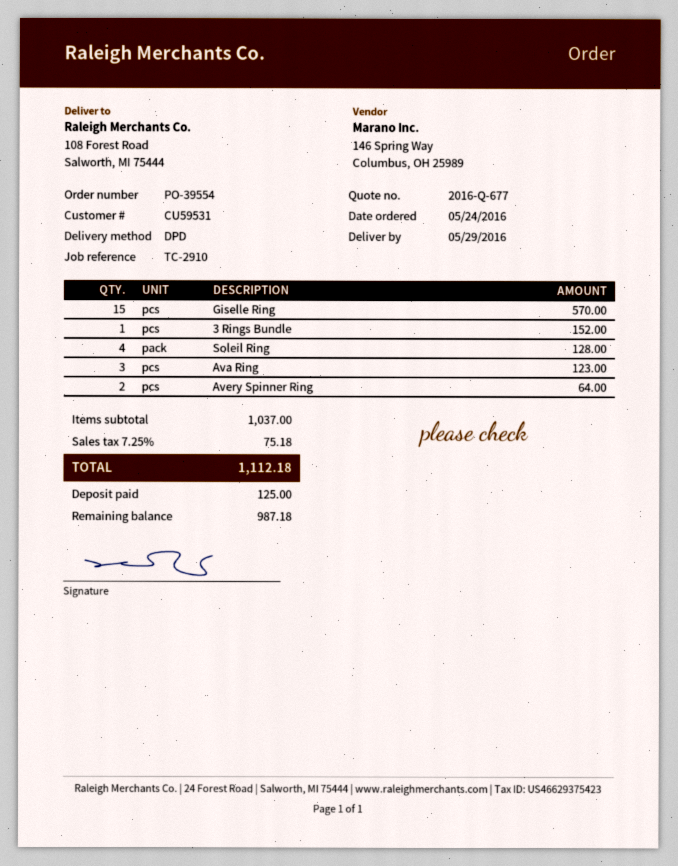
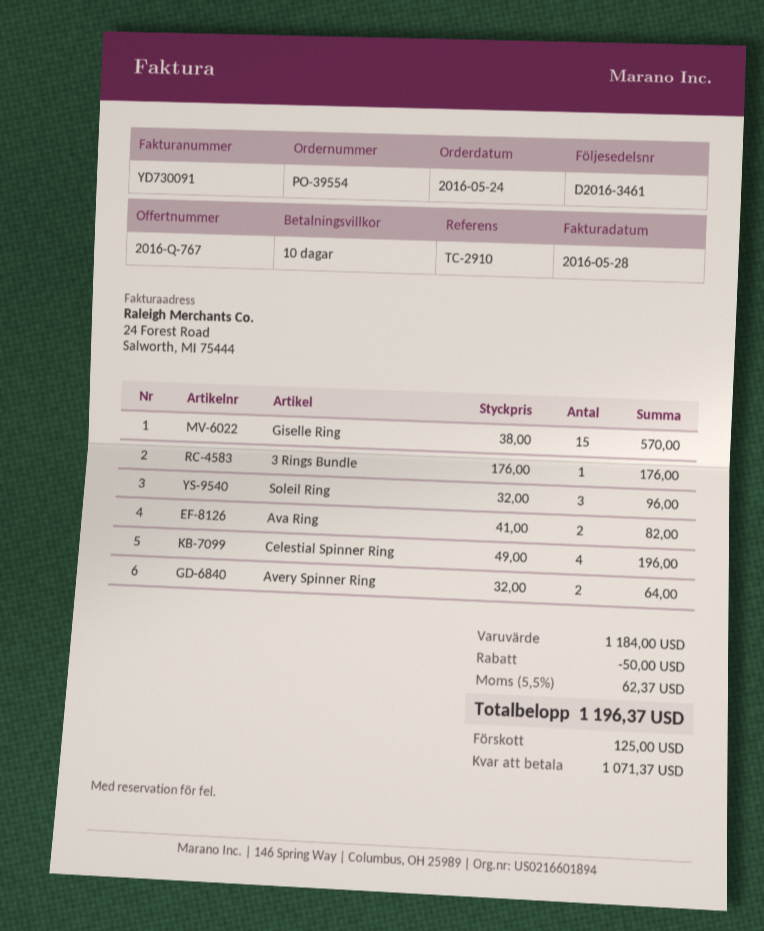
quote number: 2016-Q-677 -> 2016-Q-767
3 Rings Bundle: 1 for 152.00 -> 1 for 176.00
Soleil Ring: 4 for 128.00 -> 3 for 96.00
Ava Ring: 3 for 123.00 -> 2 for 82.00
Celestial Spinner Ring: none -> 4 for 196.00
subtotal: 1037.00 -> 1184.00
discount: none -> 50.00
tax: 7.25% = 75.18 -> 5.5% = 62.37
total: 1112.18 -> 1196.37
balance: 987.18 -> 1071.37

